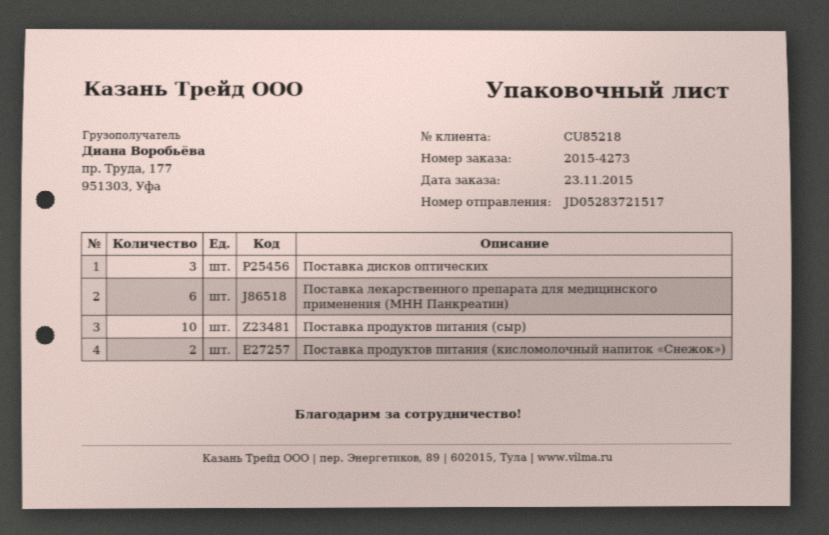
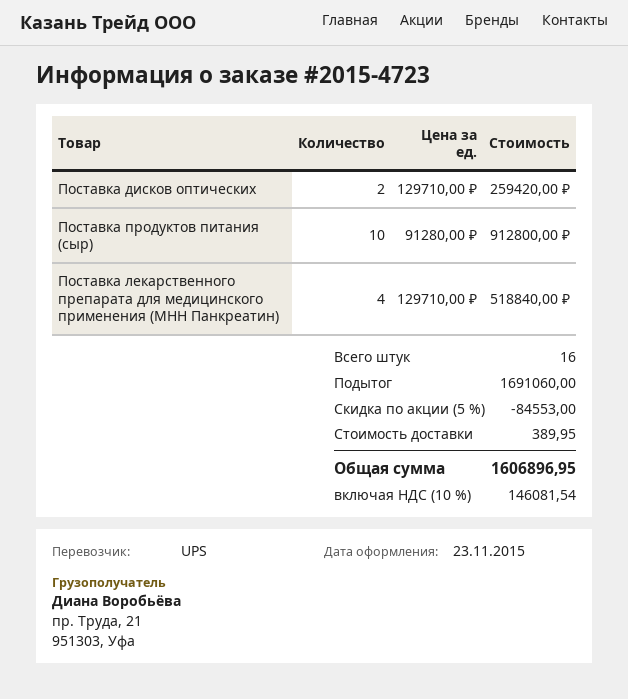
order number: 2015-4273 -> 2015-4723
ship to: пр. Труда, 177, 951303, Уфа -> пр. Труда, 21, 951303, Уфа
Поставка дисков оптических: 3 -> 2
Поставка лекарственного препарата для медицинского применения (МНН Панкреатин): 6 -> 4
Поставка продуктов питания (кисломолочный напиток «Снежок»): 2 -> none

